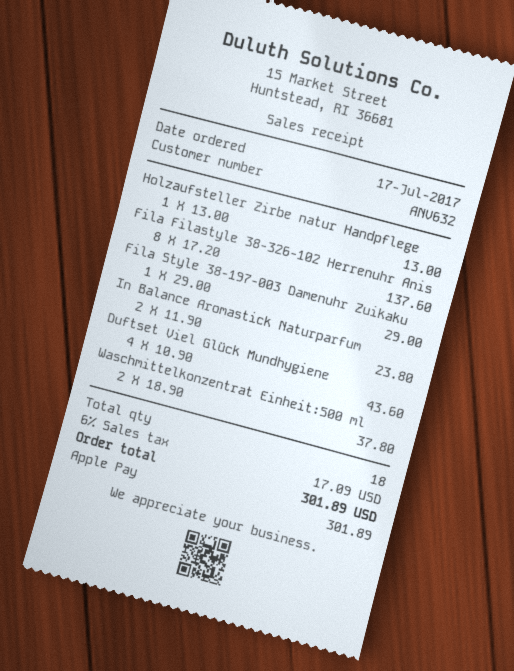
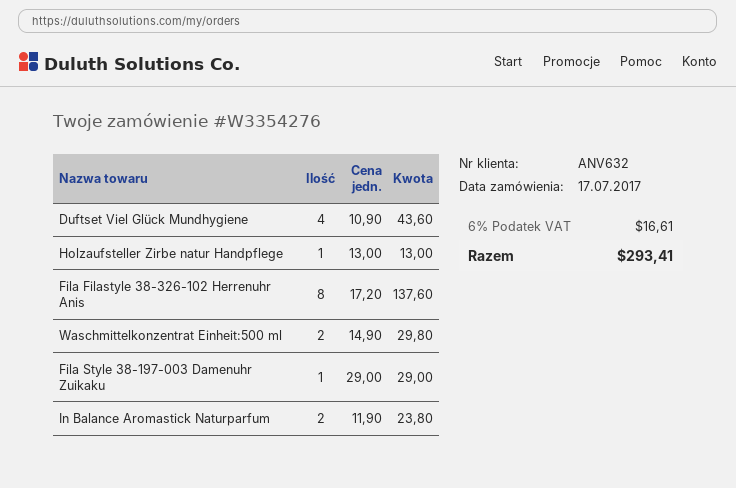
Waschmittelkonzentrat Einheit:500 ml: 2 x 18.90 = 37.80 -> 2 x 14.90 = 29.80
tax: 6% = 17.09 -> 6% = 16.61
total: 301.89 -> 293.41

